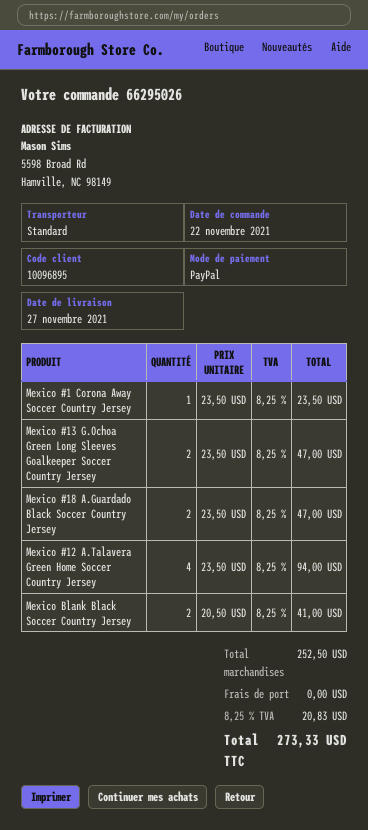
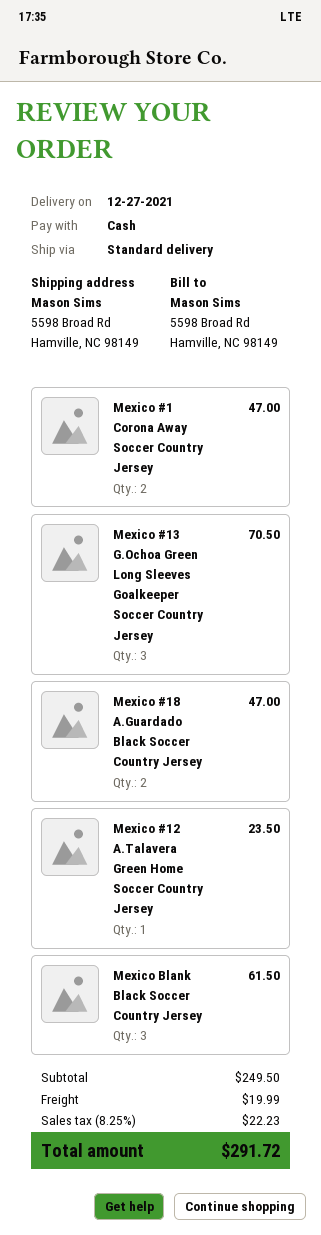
delivery date: 2021-11-27 -> 2021-12-27
payment method: PayPal -> cash
Mexico #1 Corona Away Soccer Country Jersey: 1 for 23.50 -> 2 for 47.00
Mexico #13 G.Ochoa Green Long Sleeves Goalkeeper Soccer Country Jersey: 2 for 47.00 -> 3 for 70.50
Mexico #12 A.Talavera Green Home Soccer Country Jersey: 4 for 94.00 -> 1 for 23.50
Mexico Blank Black Soccer Country Jersey: 2 for 41.00 -> 3 for 61.50
subtotal: 252.50 -> 249.50
shipping: 0.00 -> 19.99
tax: 8.25% = 20.83 -> 8.25% = 22.23
total: 273.33 -> 291.72

